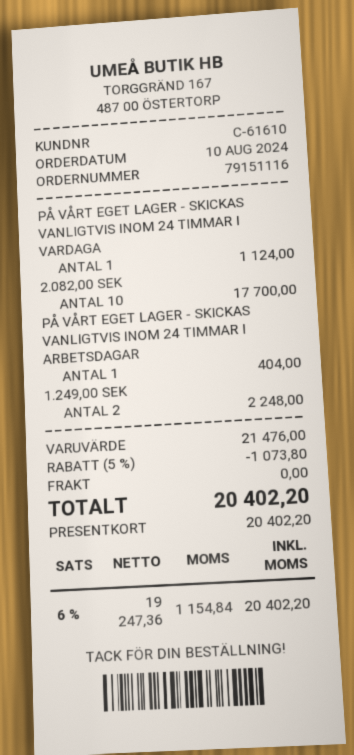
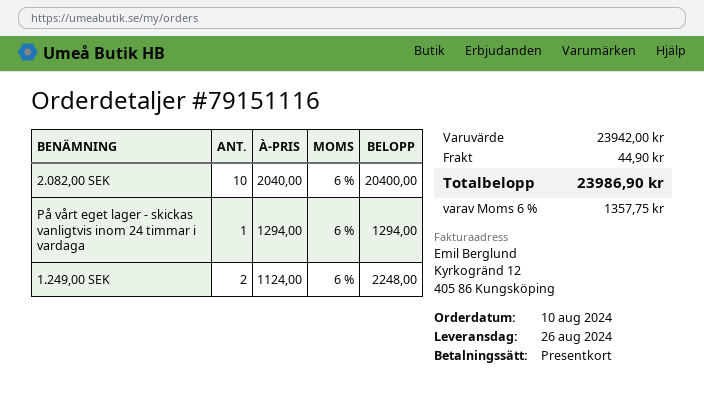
PÅ VÅRT EGET LAGER - SKICKAS VANLIGTVIS INOM 24 TIMMAR I VARDAGA: 1 for 1124.00 -> 1 for 1294.00
2.082,00 SEK: 10 for 17700.00 -> 10 for 20400.00
PÅ VÅRT EGET LAGER - SKICKAS VANLIGTVIS INOM 24 TIMMAR I ARBETSDAGAR: 1 for 404.00 -> none
subtotal: 21476.00 -> 23942.00
discount: 5% = 1073.80 -> none
shipping: 0.00 -> 44.90
tax: 6% = 1154.84 -> 6% = 1357.75
total: 20402.20 -> 23986.90

